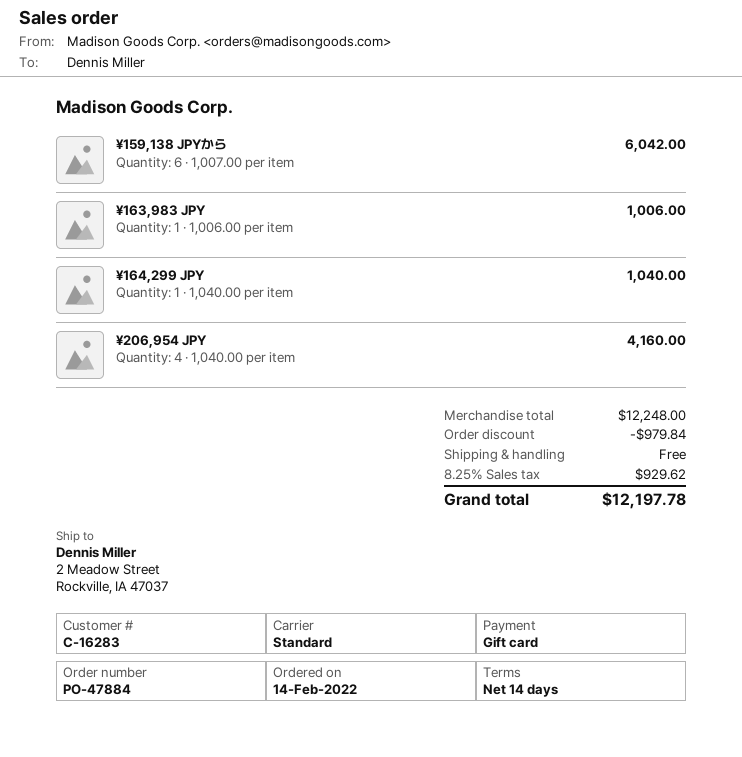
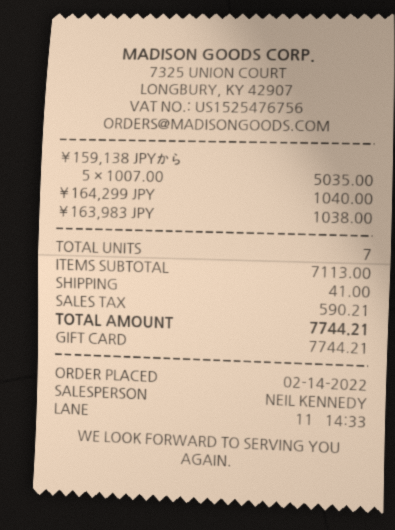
¥159,138 JPYから: 6 x 1007.00 = 6042.00 -> 5 x 1007.00 = 5035.00
¥163,983 JPY: 1 x 1006.00 = 1006.00 -> 1 x 1038.00 = 1038.00
¥206,954 JPY: 4 x 1040.00 = 4160.00 -> none
subtotal: 12248.00 -> 7113.00
discount: 979.84 -> none
shipping: 0.00 -> 41.00
tax: 929.62 -> 590.21
total: 12197.78 -> 7744.21

